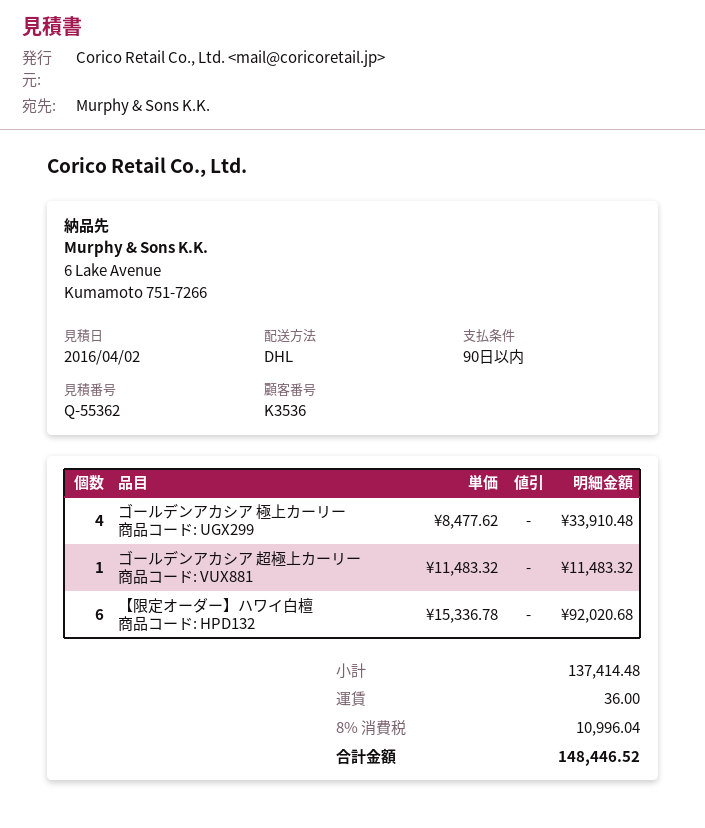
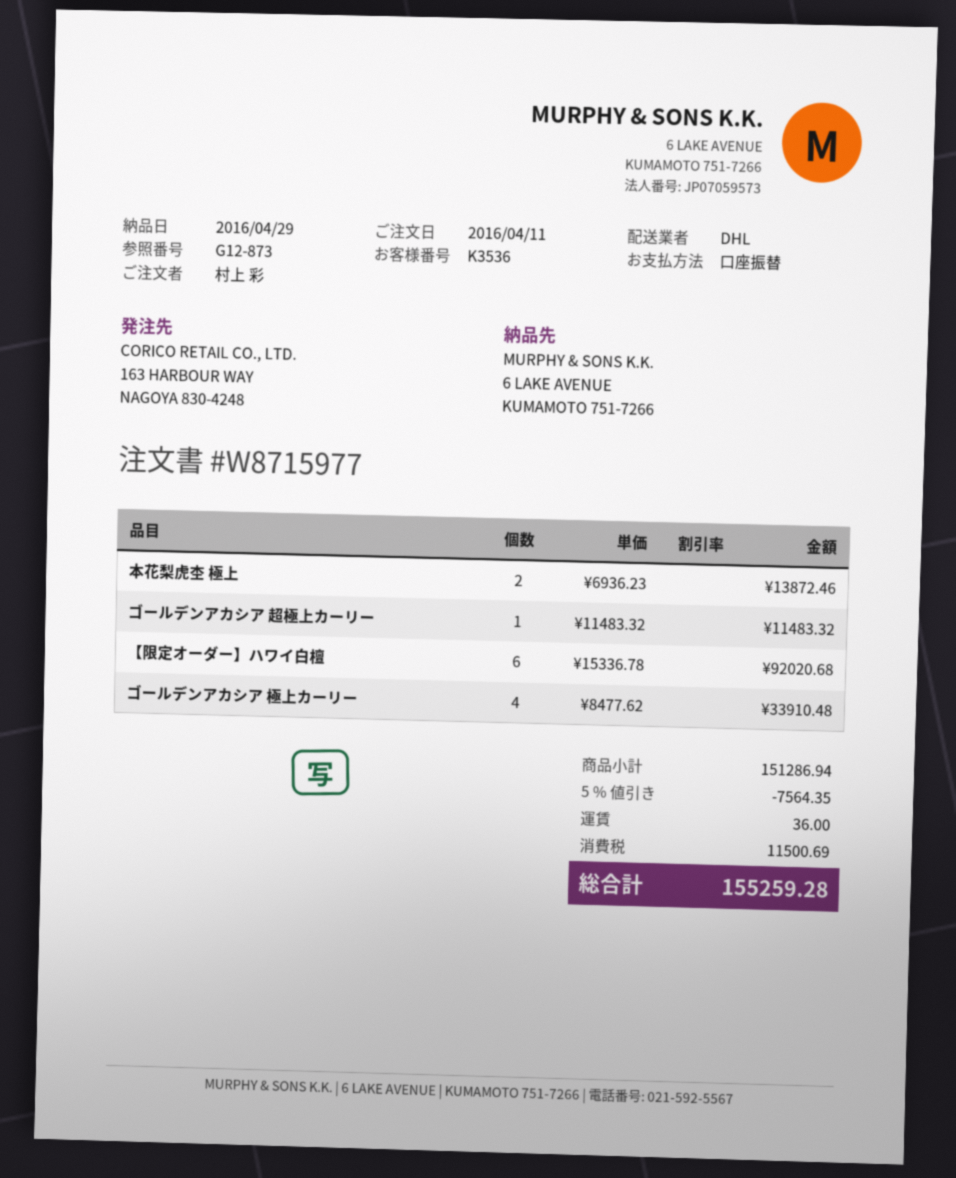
本花梨虎杢 極上: none -> 2 x 6936.23 = 13872.46
subtotal: 137414.48 -> 151286.94
discount: none -> 5% = 7564.35
tax: 10996.04 -> 11500.69
total: 148446.52 -> 155259.28

